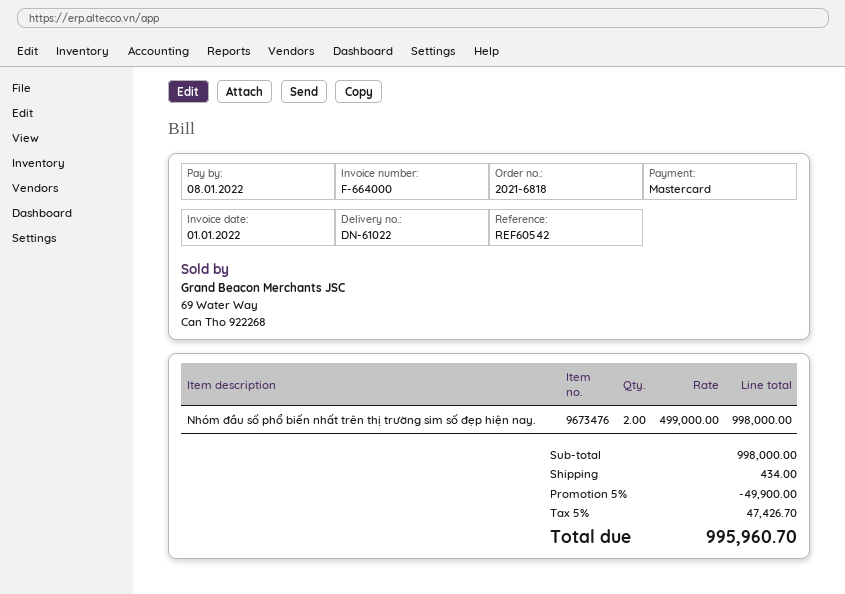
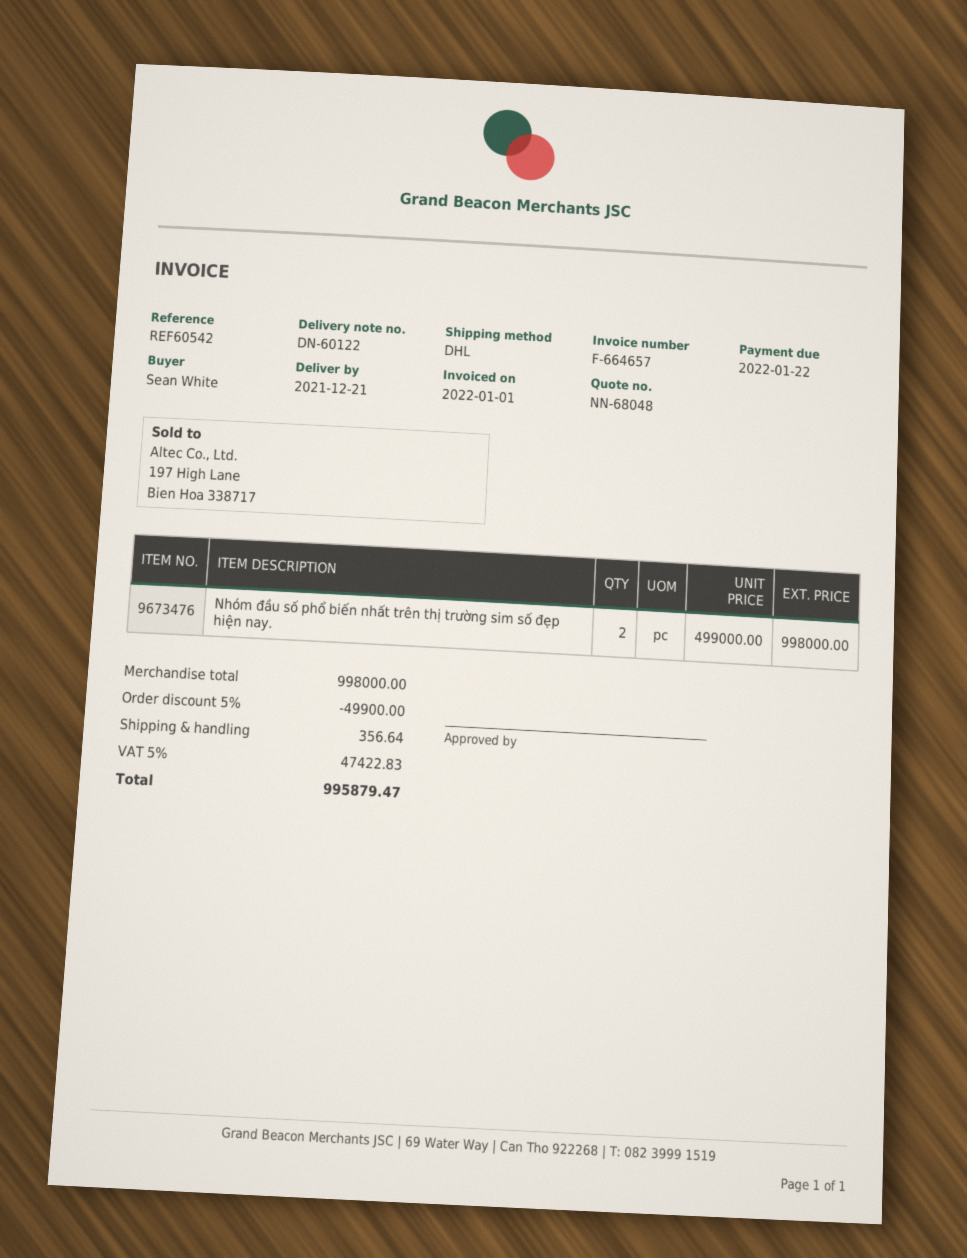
delivery note number: DN-61022 -> DN-60122
invoice number: F-664000 -> F-664657
due date: 2022-01-08 -> 2022-01-22
shipping: 434.00 -> 356.64
tax: 5% = 47426.70 -> 5% = 47422.83
total: 995960.70 -> 995879.47

